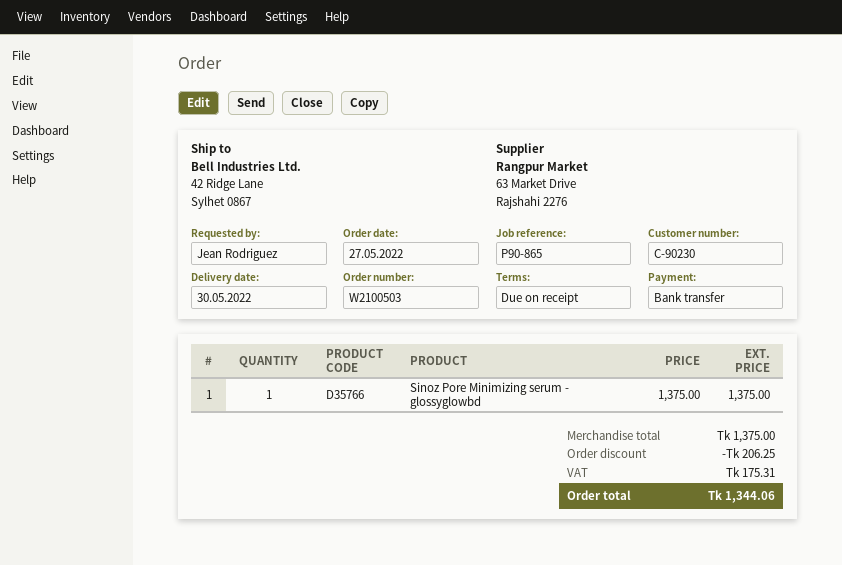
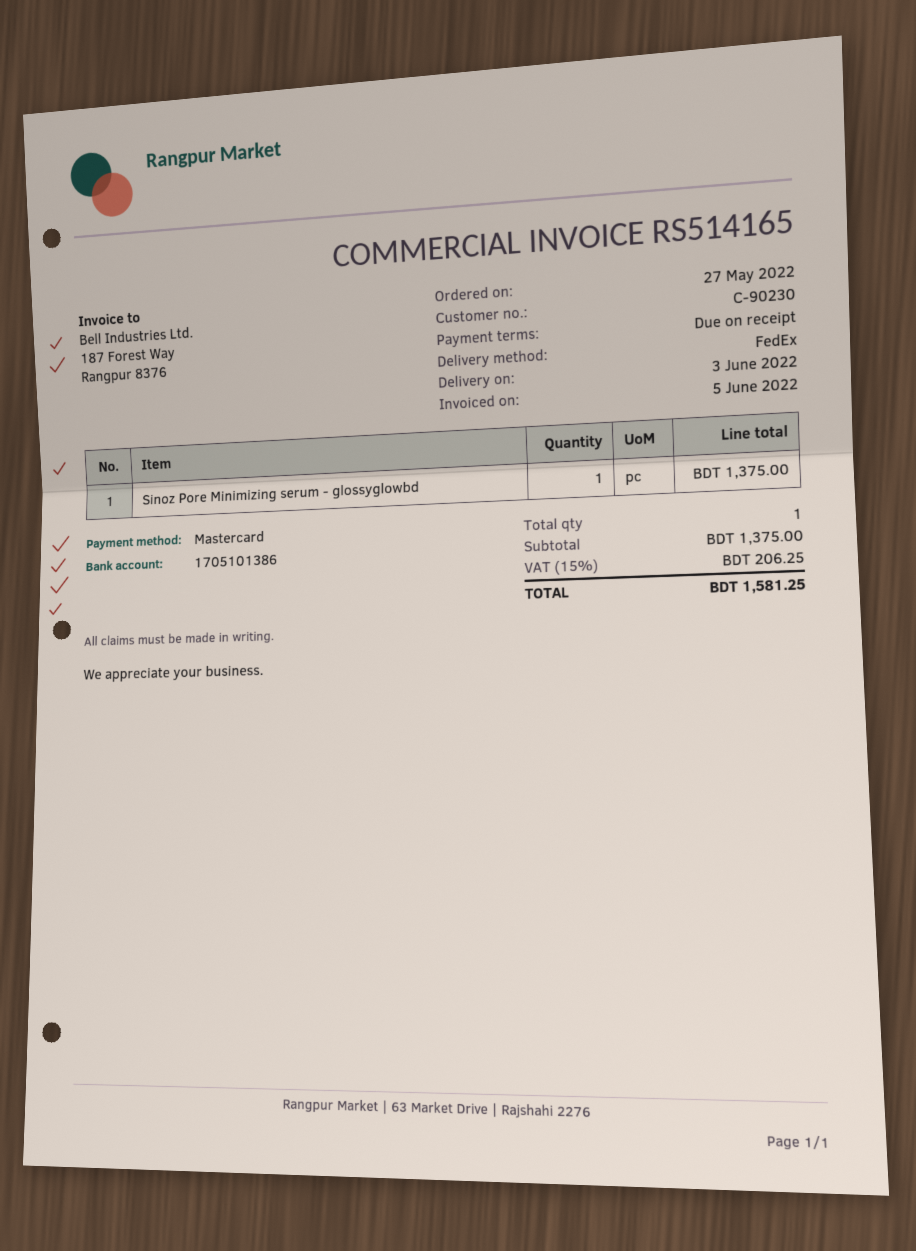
delivery date: 2022-05-30 -> 2022-06-03
payment method: bank transfer -> Mastercard
discount: 206.25 -> none
tax: 175.31 -> 206.25
total: 1344.06 -> 1581.25

